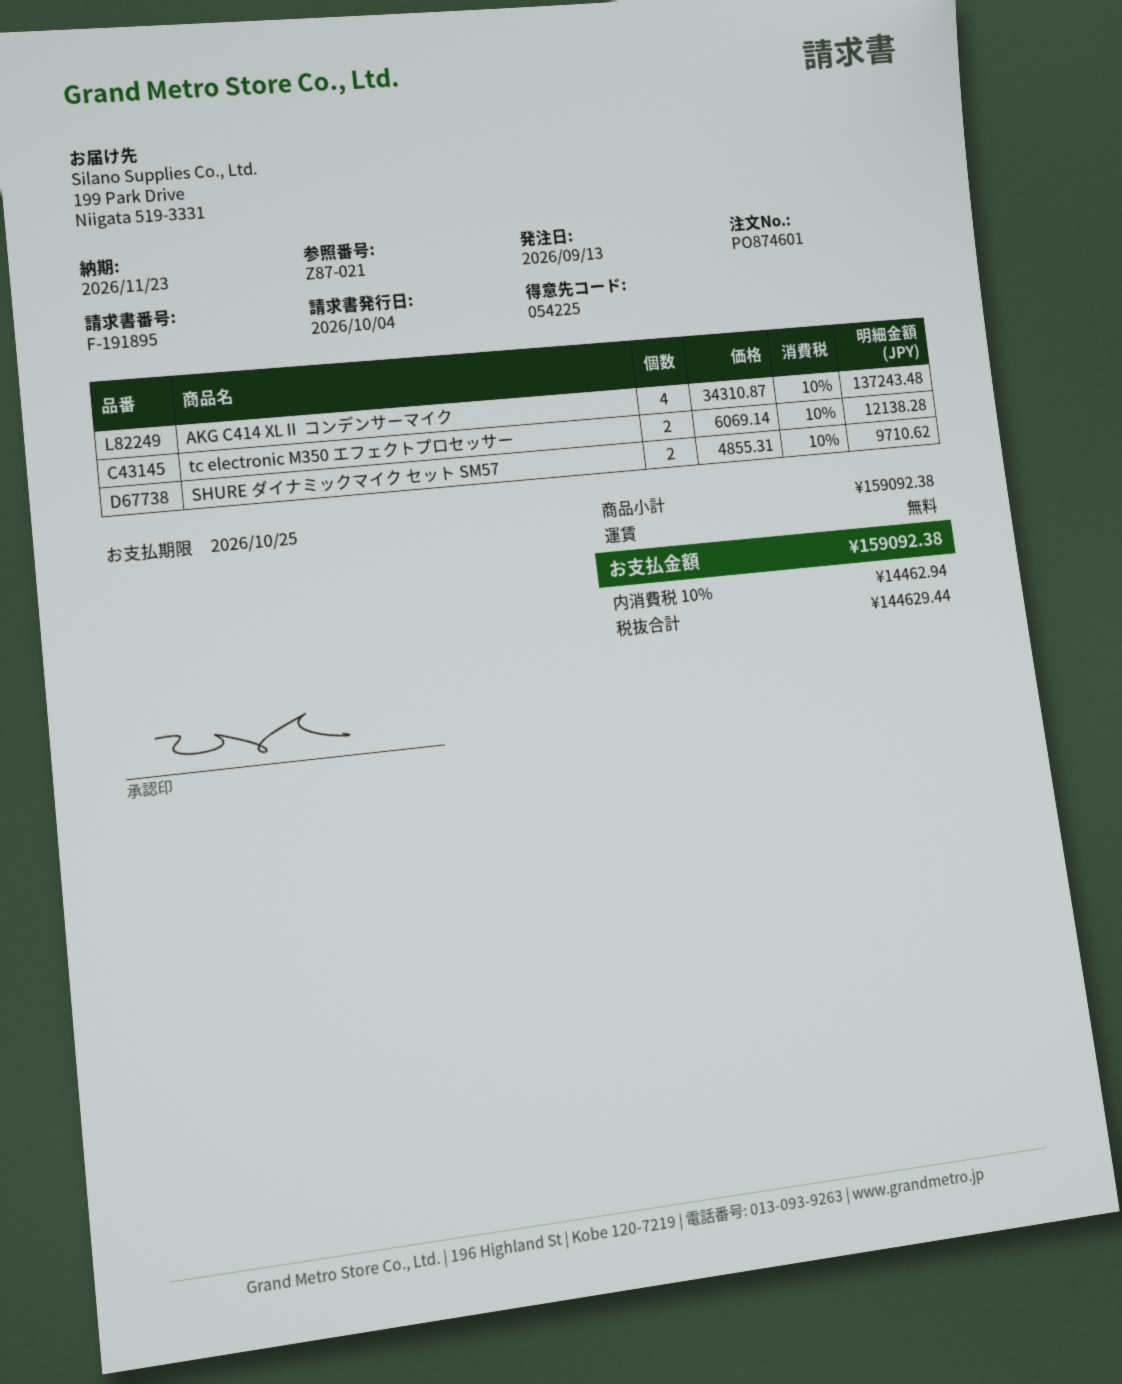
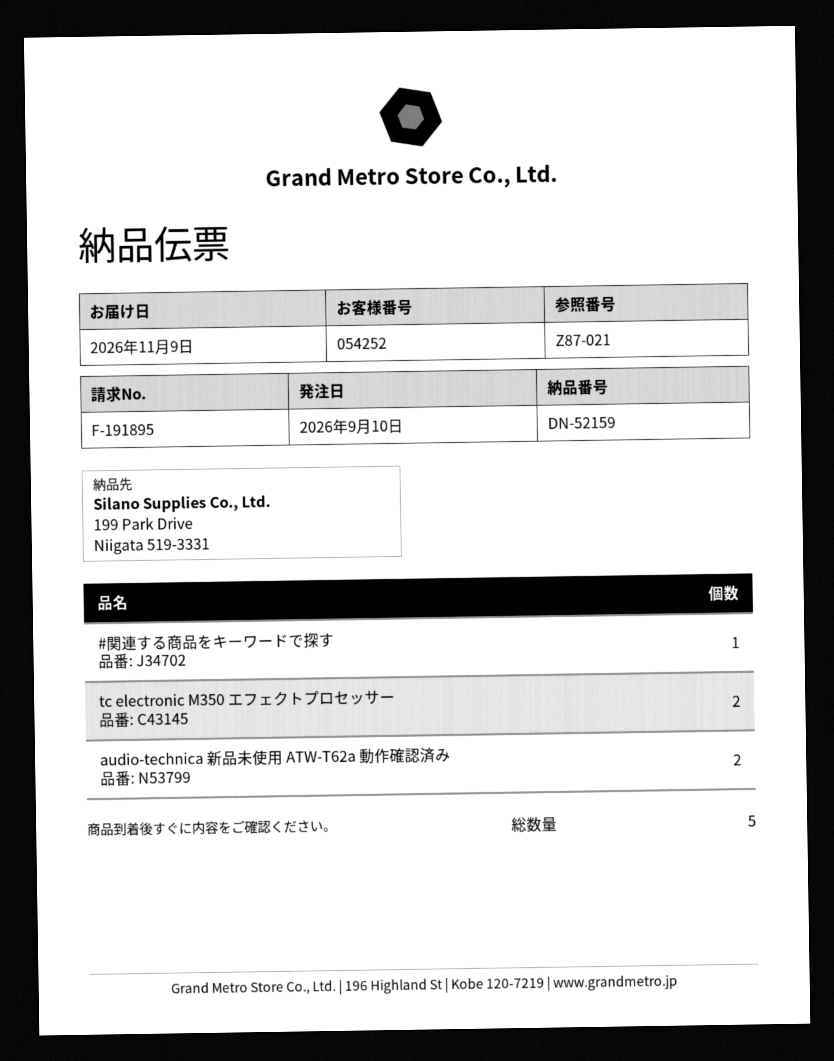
order date: 2026-09-13 -> 2026-09-10
delivery date: 2026-11-23 -> 2026-11-09
customer number: 054225 -> 054252
AKG C414 XLⅡ コンデンサーマイク: 4 -> none
SHURE ダイナミックマイク セット SM57: 2 -> none
#関連する商品をキーワードで探す: none -> 1
audio-technica 新品未使用 ATW-T62a 動作確認済み: none -> 2

